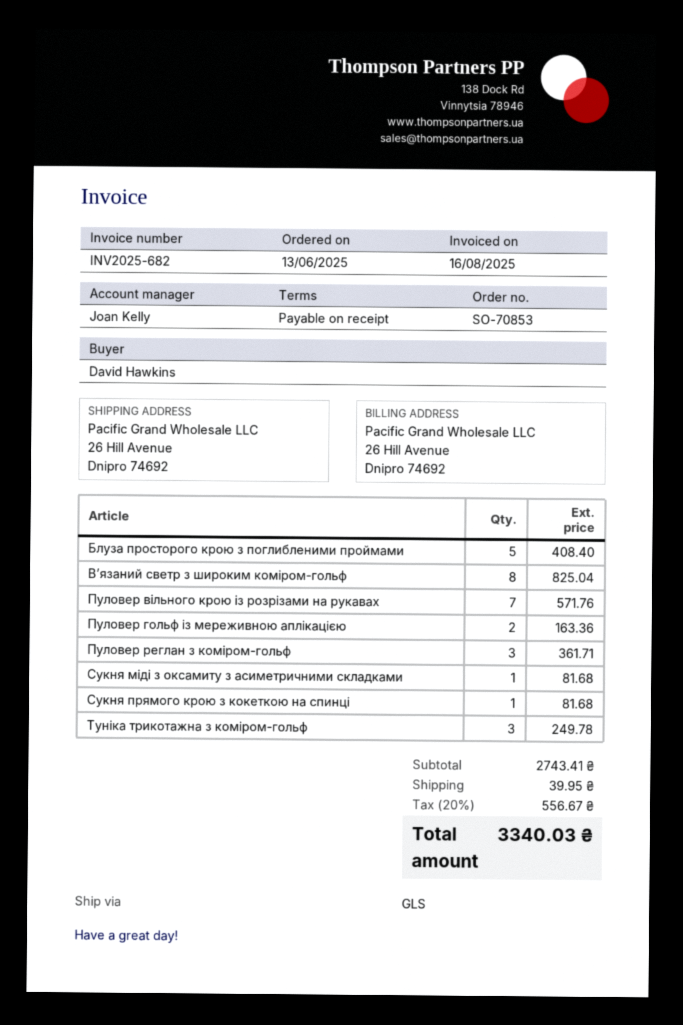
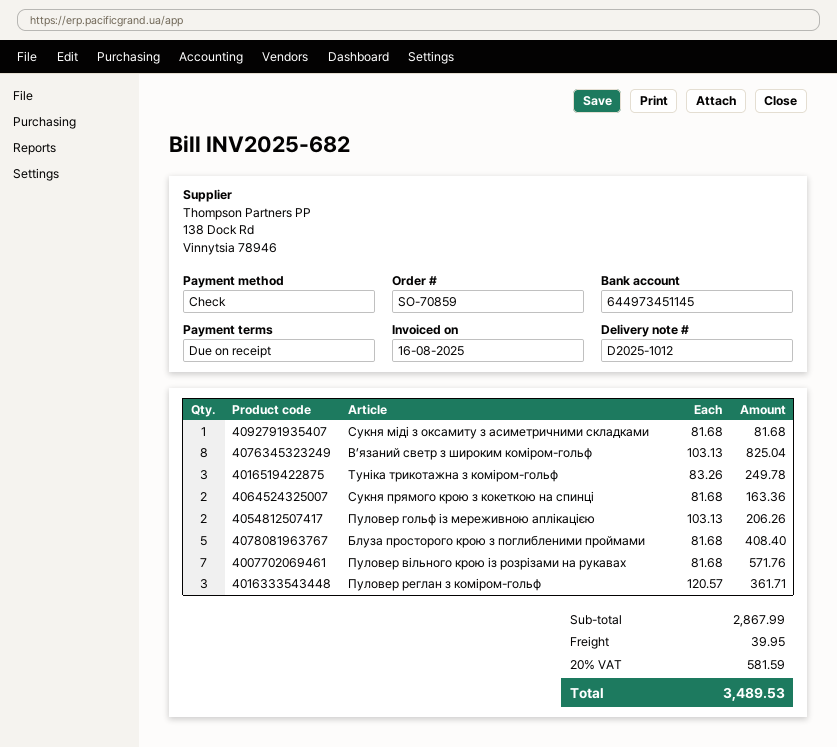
order number: SO-70853 -> SO-70859
Пуловер гольф із мереживною аплікацією: 2 for 163.36 -> 2 for 206.26
Сукня прямого крою з кокеткою на спинці: 1 for 81.68 -> 2 for 163.36
subtotal: 2743.41 -> 2867.99
tax: 20% = 556.67 -> 20% = 581.59
total: 3340.03 -> 3489.53

